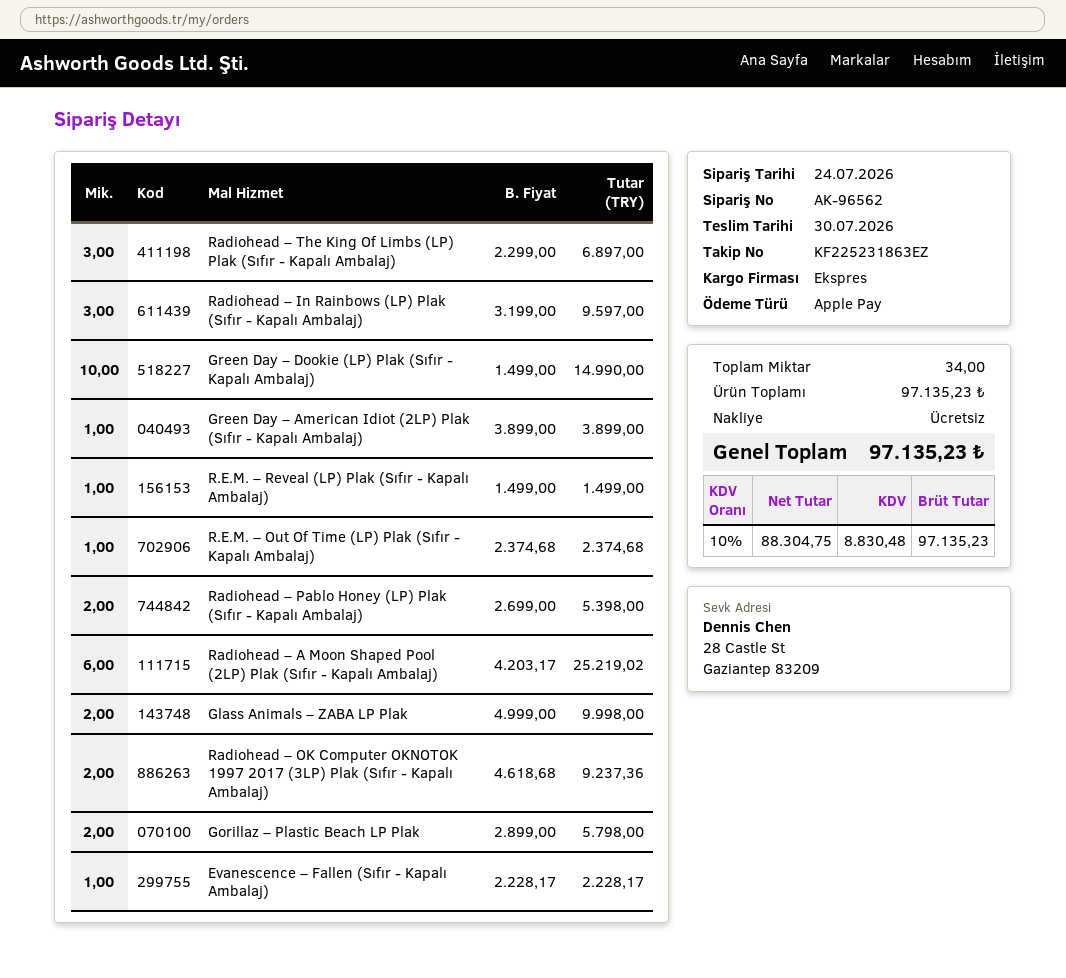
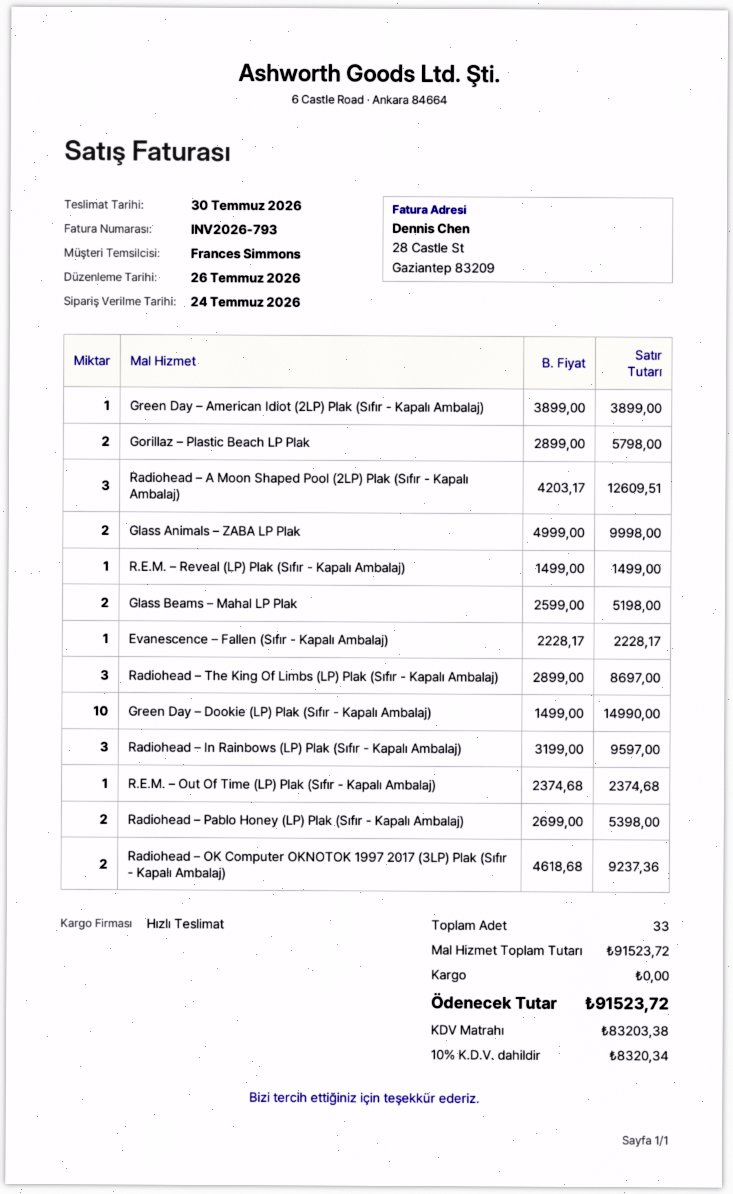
Radiohead – The King Of Limbs (LP) Plak (Sıfır - Kapalı Ambalaj): 3 x 2299.00 = 6897.00 -> 3 x 2899.00 = 8697.00
Radiohead – A Moon Shaped Pool (2LP) Plak (Sıfır - Kapalı Ambalaj): 6 x 4203.17 = 25219.02 -> 3 x 4203.17 = 12609.51
Glass Beams – Mahal LP Plak: none -> 2 x 2599.00 = 5198.00
total quantity: 34 -> 33
subtotal: 97135.23 -> 91523.72
net: 88304.75 -> 83203.38
tax: 10% = 8830.48 -> 10% = 8320.34
total: 97135.23 -> 91523.72

